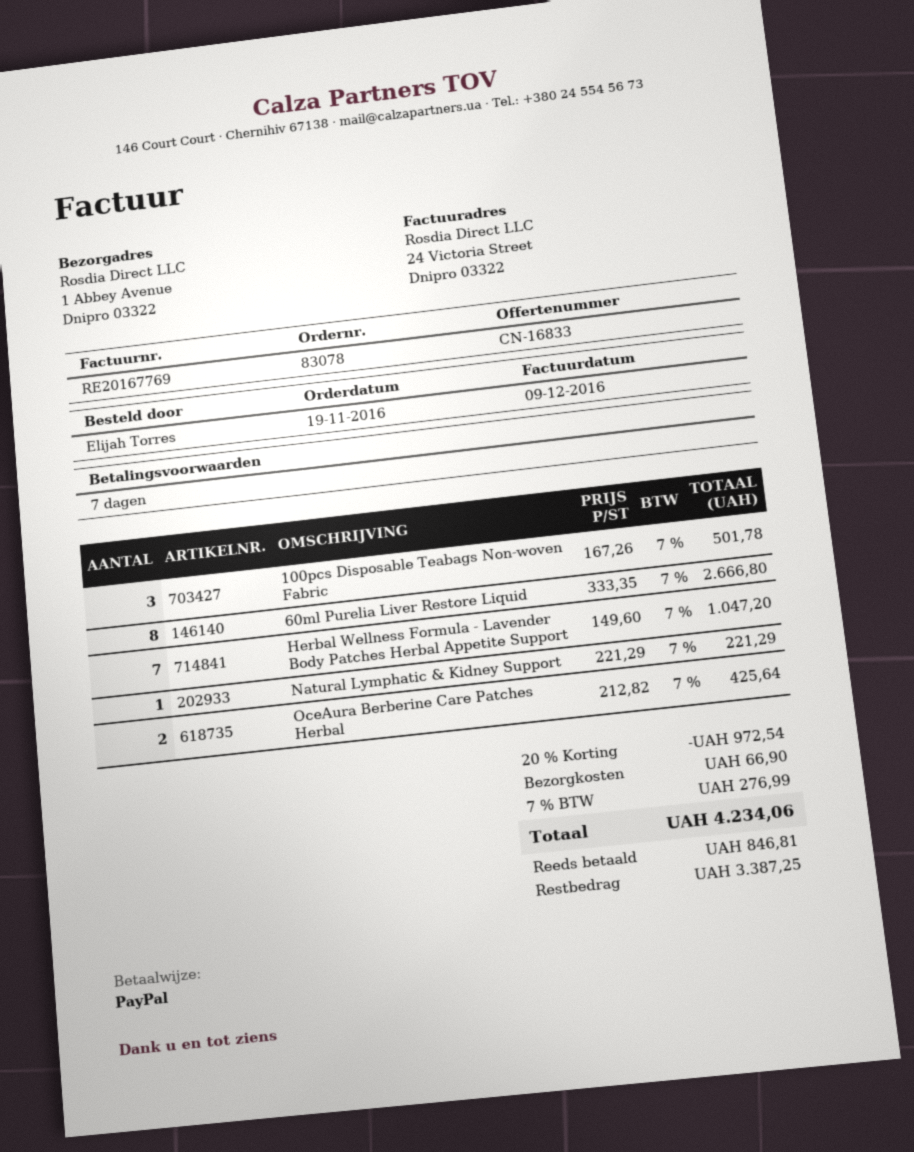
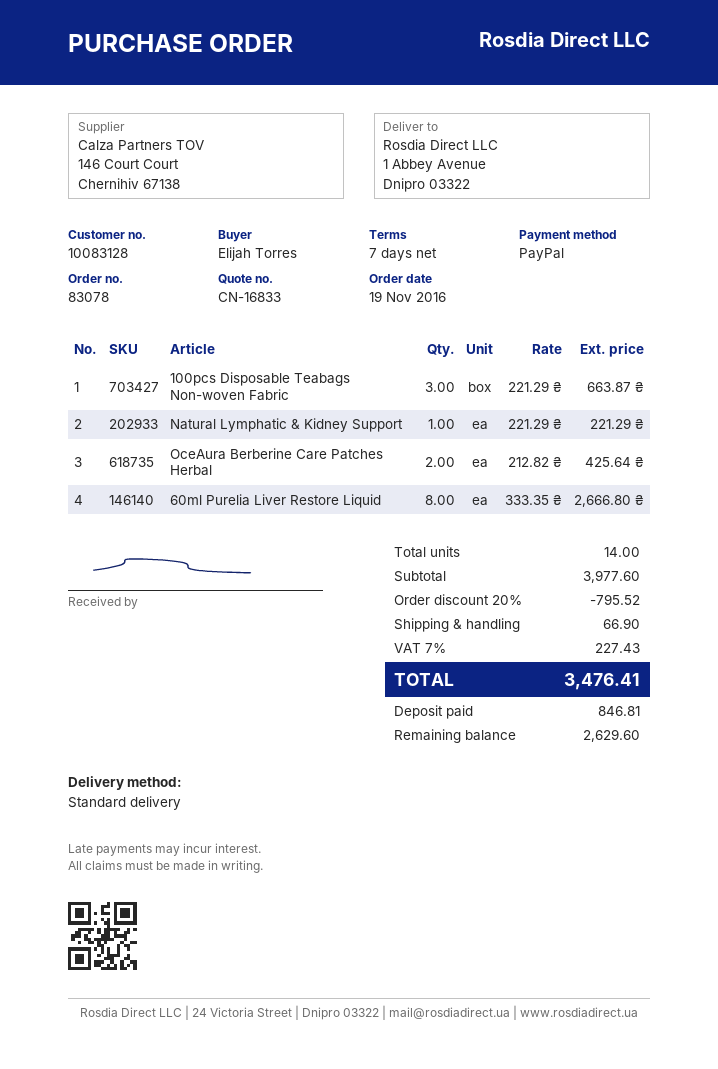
100pcs Disposable Teabags Non-woven Fabric: 3 x 167.26 = 501.78 -> 3 x 221.29 = 663.87
Herbal Wellness Formula - Lavender Body Patches Herbal Appetite Support: 7 x 149.60 = 1047.20 -> none
discount: 20% = 972.54 -> 20% = 795.52
tax: 7% = 276.99 -> 7% = 227.43
total: 4234.06 -> 3476.41
balance: 3387.25 -> 2629.60

